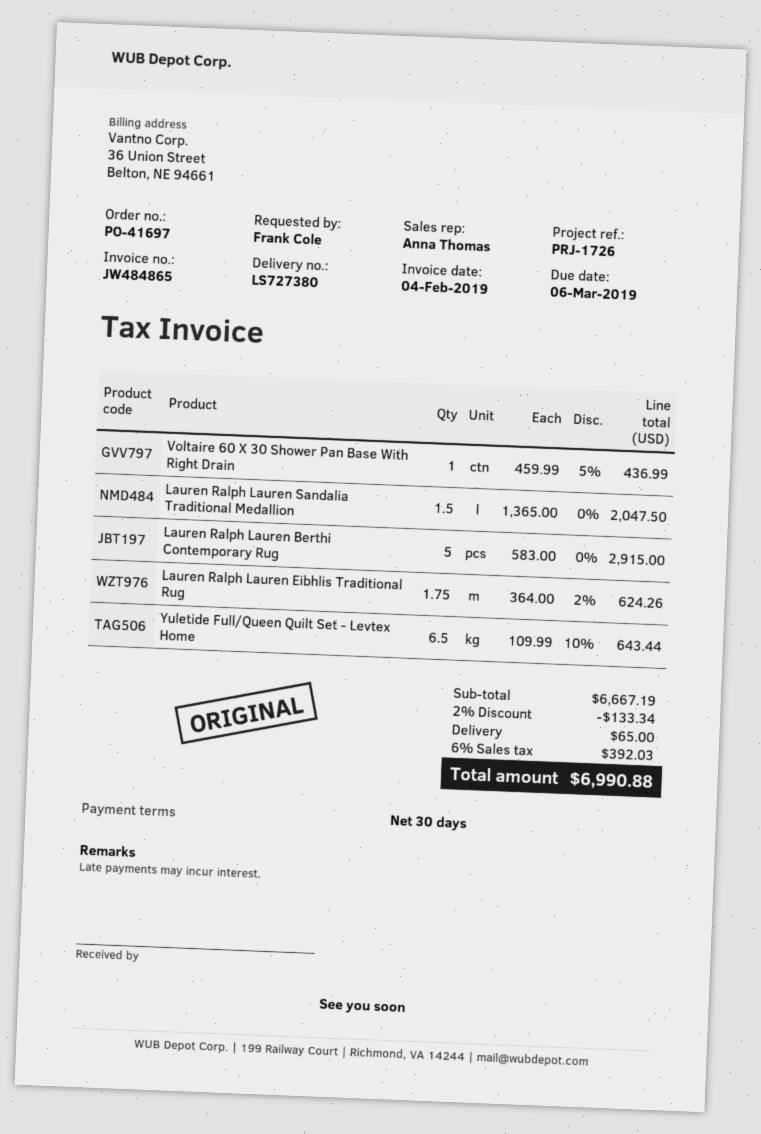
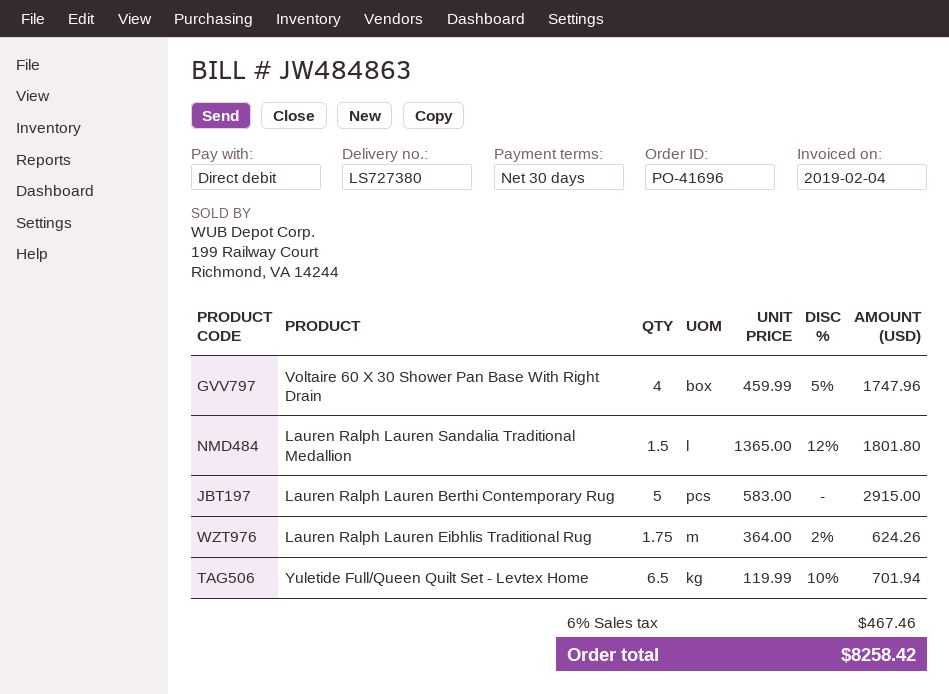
order number: PO-41697 -> PO-41696
invoice number: JW484865 -> JW484863
Voltaire 60 X 30 Shower Pan Base With Right Drain: 1 x 459.99 - 5% = 436.99 -> 4 x 459.99 - 5% = 1747.96
Lauren Ralph Lauren Sandalia Traditional Medallion: 1.5 x 1365.00 = 2047.50 -> 1.5 x 1365.00 - 12% = 1801.80
Yuletide Full/Queen Quilt Set - Levtex Home: 6.5 x 109.99 - 10% = 643.44 -> 6.5 x 119.99 - 10% = 701.94
discount: 2% = 133.34 -> none
shipping: 65.00 -> none
tax: 6% = 392.03 -> 6% = 467.46
total: 6990.88 -> 8258.42

